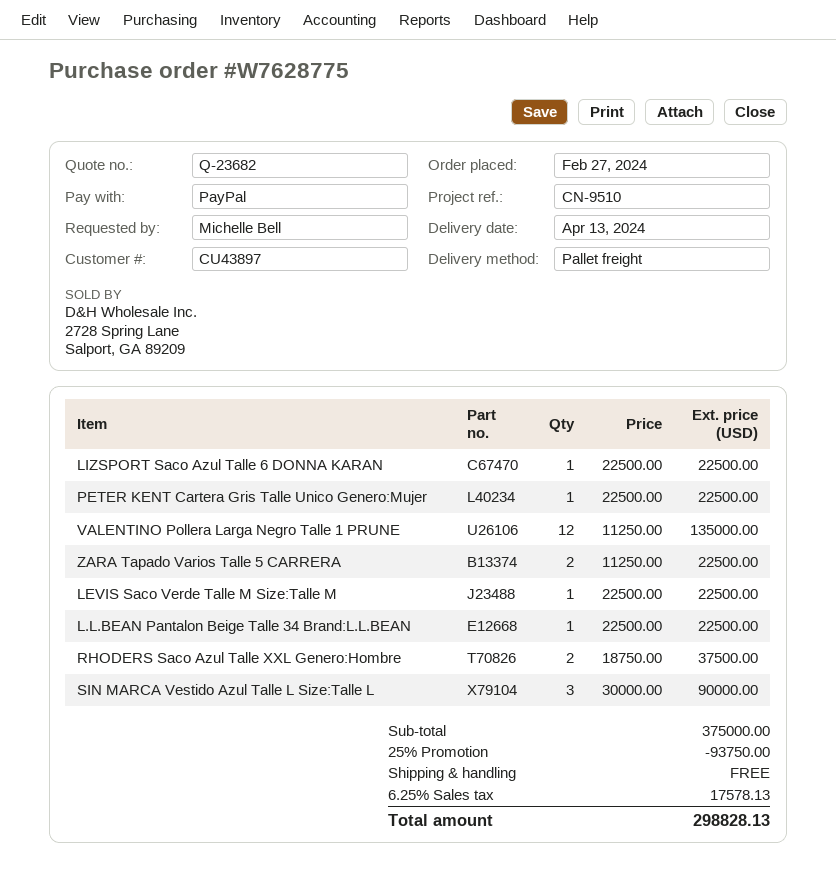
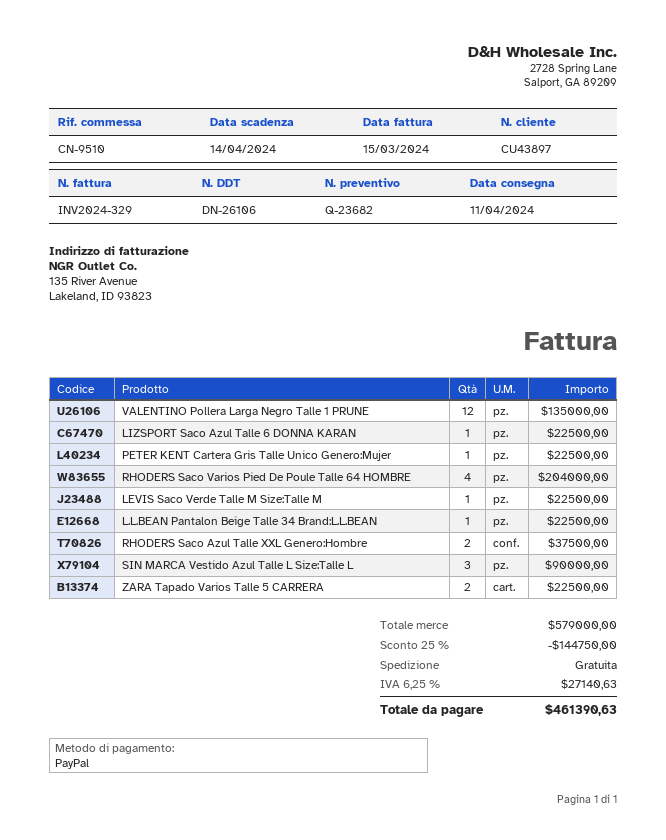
delivery date: 2024-04-13 -> 2024-04-11
RHODERS Saco Varios Pied De Poule Talle 64 HOMBRE: none -> 4 for 204000.00
subtotal: 375000.00 -> 579000.00
discount: 25% = 93750.00 -> 25% = 144750.00
tax: 6.25% = 17578.13 -> 6.25% = 27140.63
total: 298828.13 -> 461390.63

